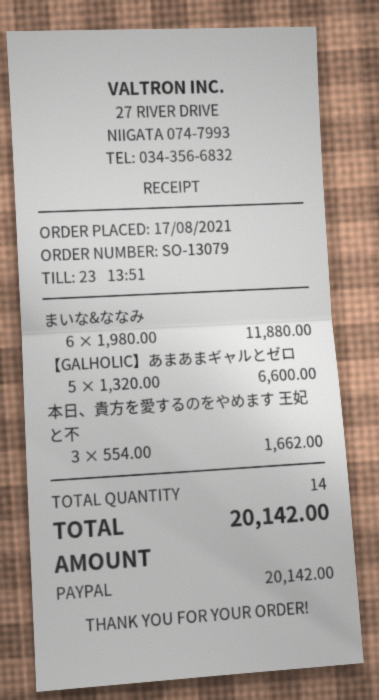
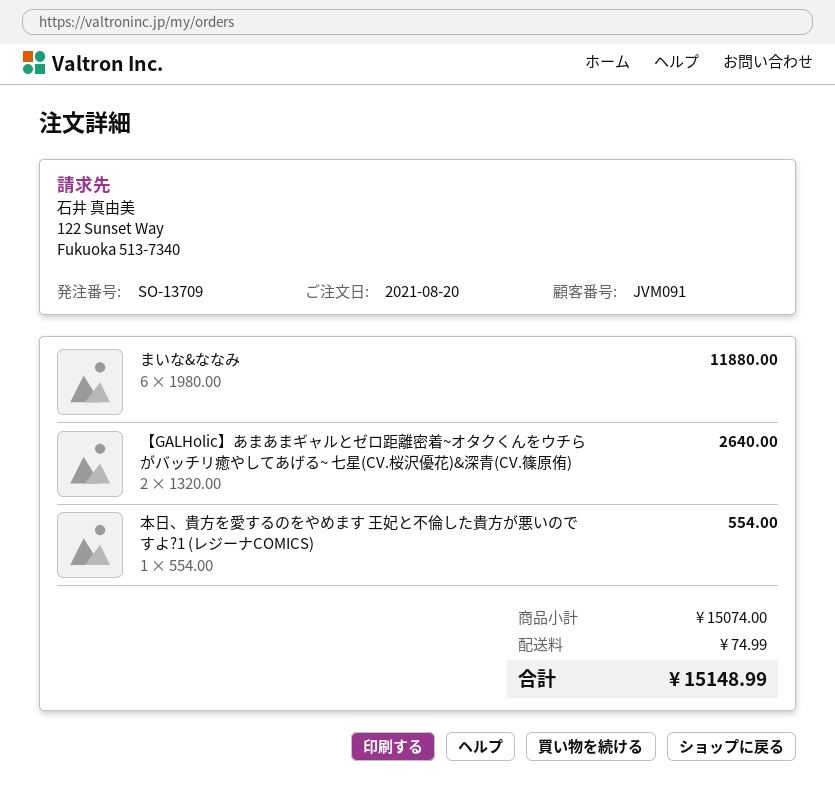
order number: SO-13079 -> SO-13709
order date: 2021-08-17 -> 2021-08-20
【GALHOLIC】あまあまギャルとゼロ: 5 x 1320.00 = 6600.00 -> 2 x 1320.00 = 2640.00
本日、貴方を愛するのをやめます 王妃と不: 3 x 554.00 = 1662.00 -> 1 x 554.00 = 554.00
shipping: none -> 74.99
total: 20142.00 -> 15148.99

